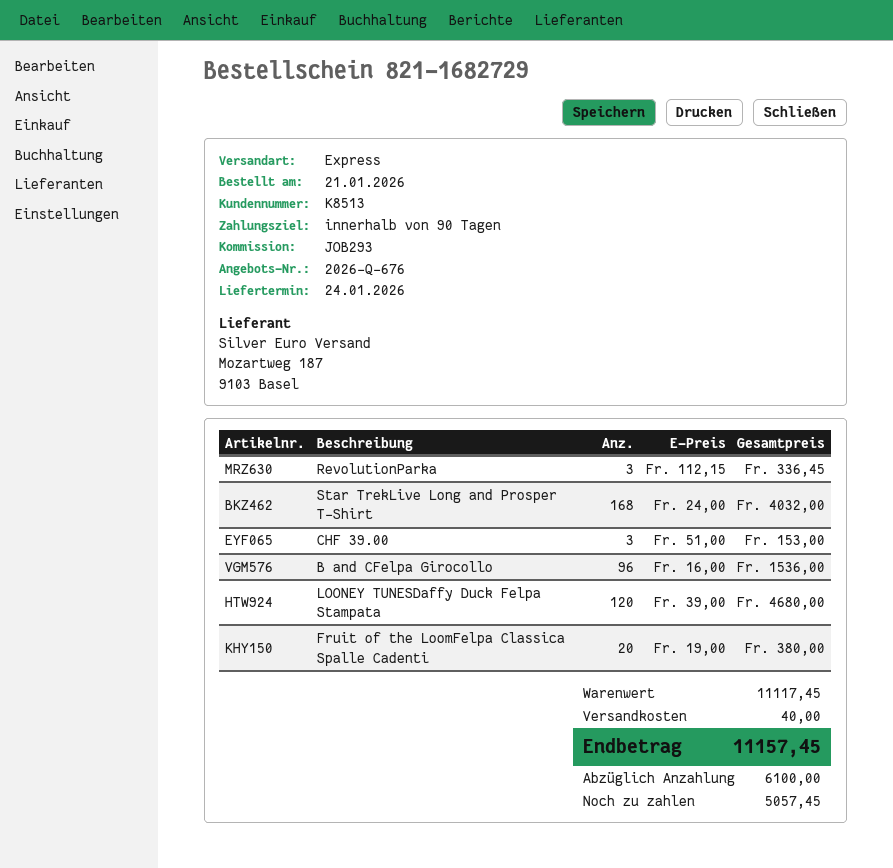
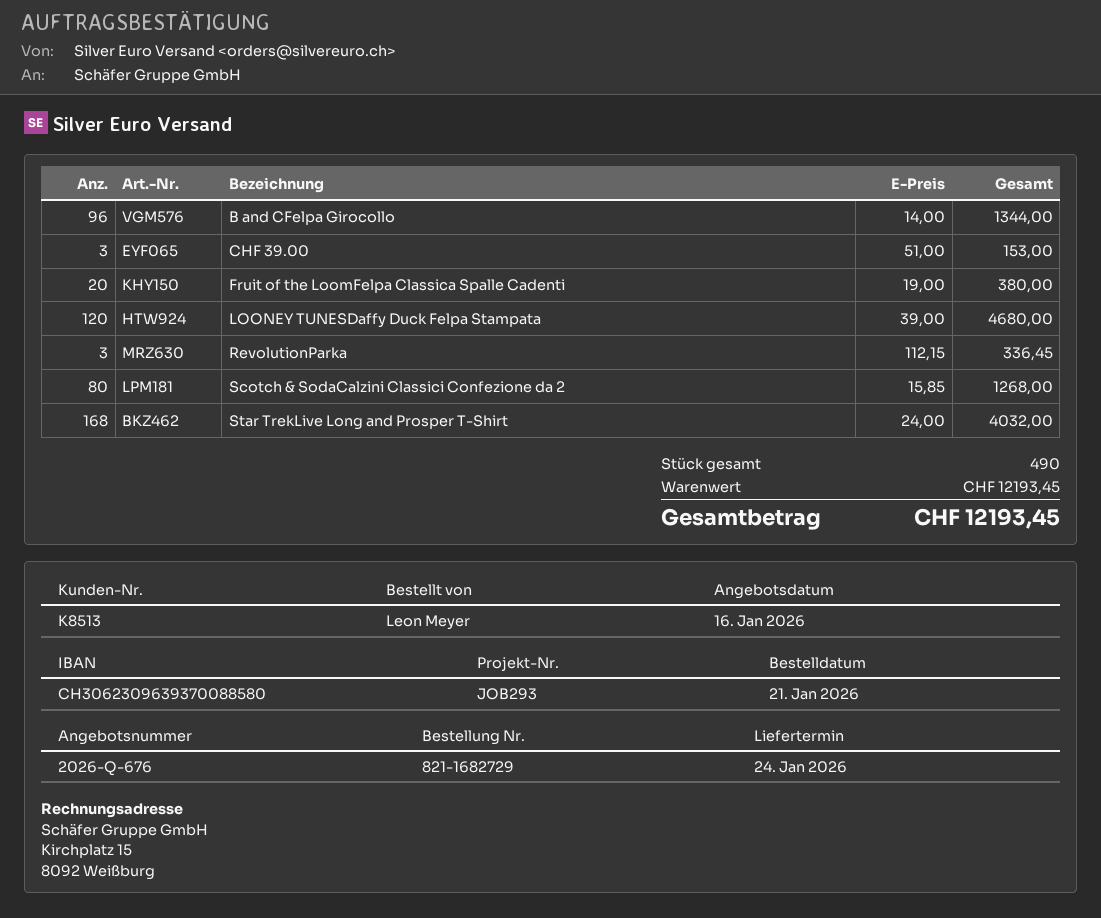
B and CFelpa Girocollo: 96 x 16.00 = 1536.00 -> 96 x 14.00 = 1344.00
Scotch & SodaCalzini Classici Confezione da 2: none -> 80 x 15.85 = 1268.00
subtotal: 11117.45 -> 12193.45
shipping: 40.00 -> none
total: 11157.45 -> 12193.45

